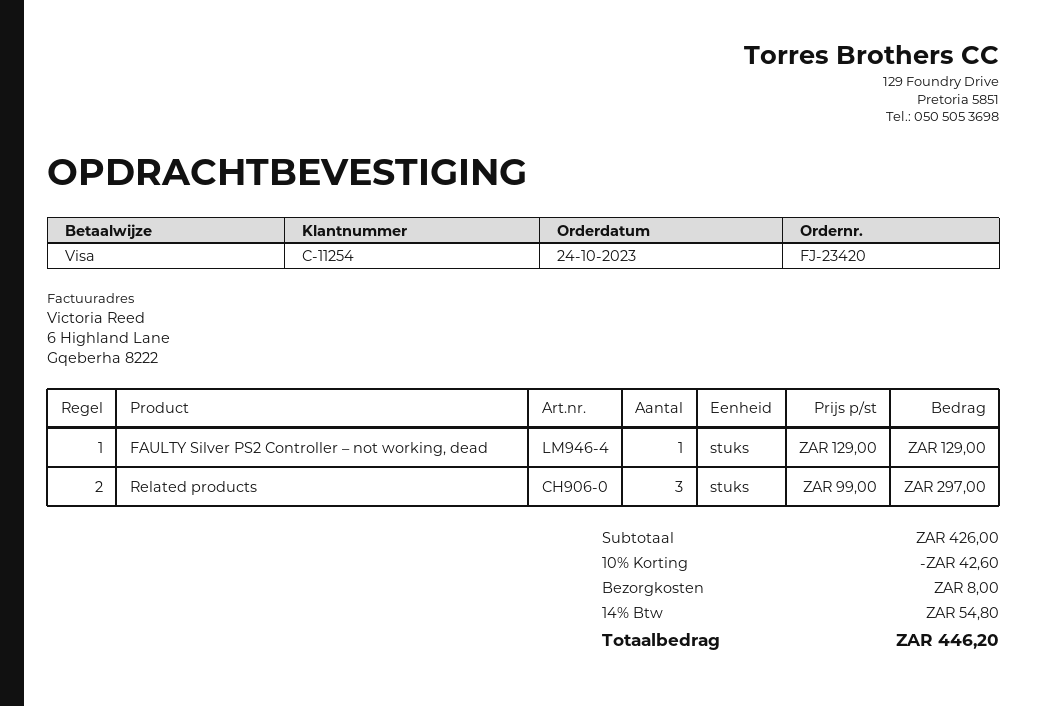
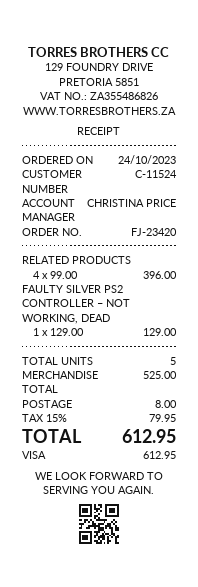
customer number: C-11254 -> C-11524
Related products: 3 x 99.00 = 297.00 -> 4 x 99.00 = 396.00
subtotal: 426.00 -> 525.00
discount: 10% = 42.60 -> none
tax: 14% = 54.80 -> 15% = 79.95
total: 446.20 -> 612.95

